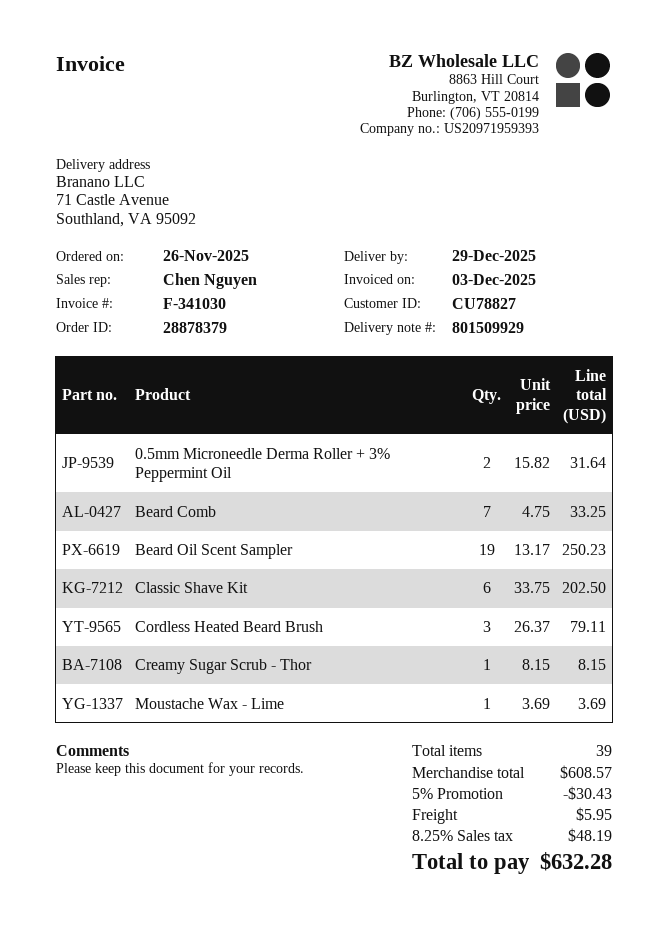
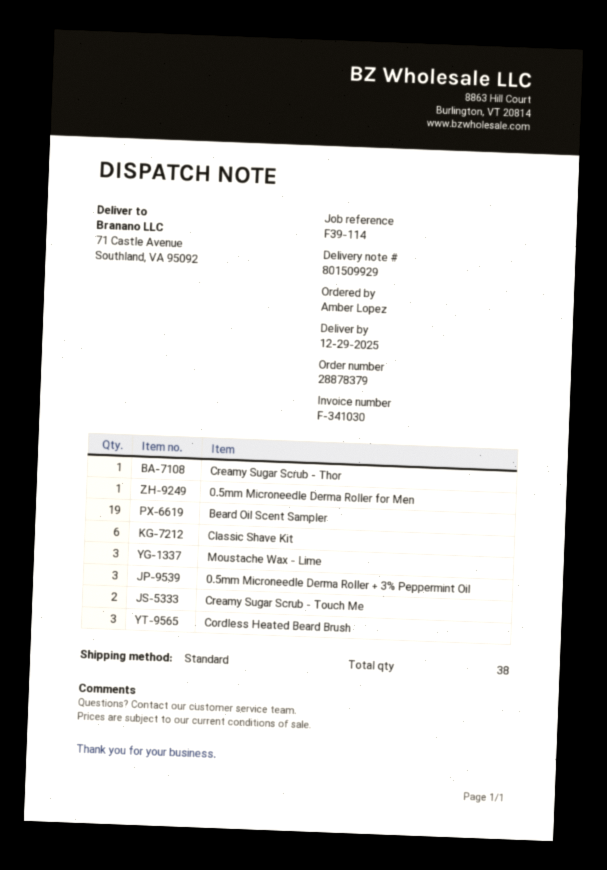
0.5mm Microneedle Derma Roller + 3% Peppermint Oil: 2 -> 3
Beard Comb: 7 -> none
Moustache Wax - Lime: 1 -> 3
0.5mm Microneedle Derma Roller for Men: none -> 1
Creamy Sugar Scrub - Touch Me: none -> 2
total quantity: 39 -> 38

